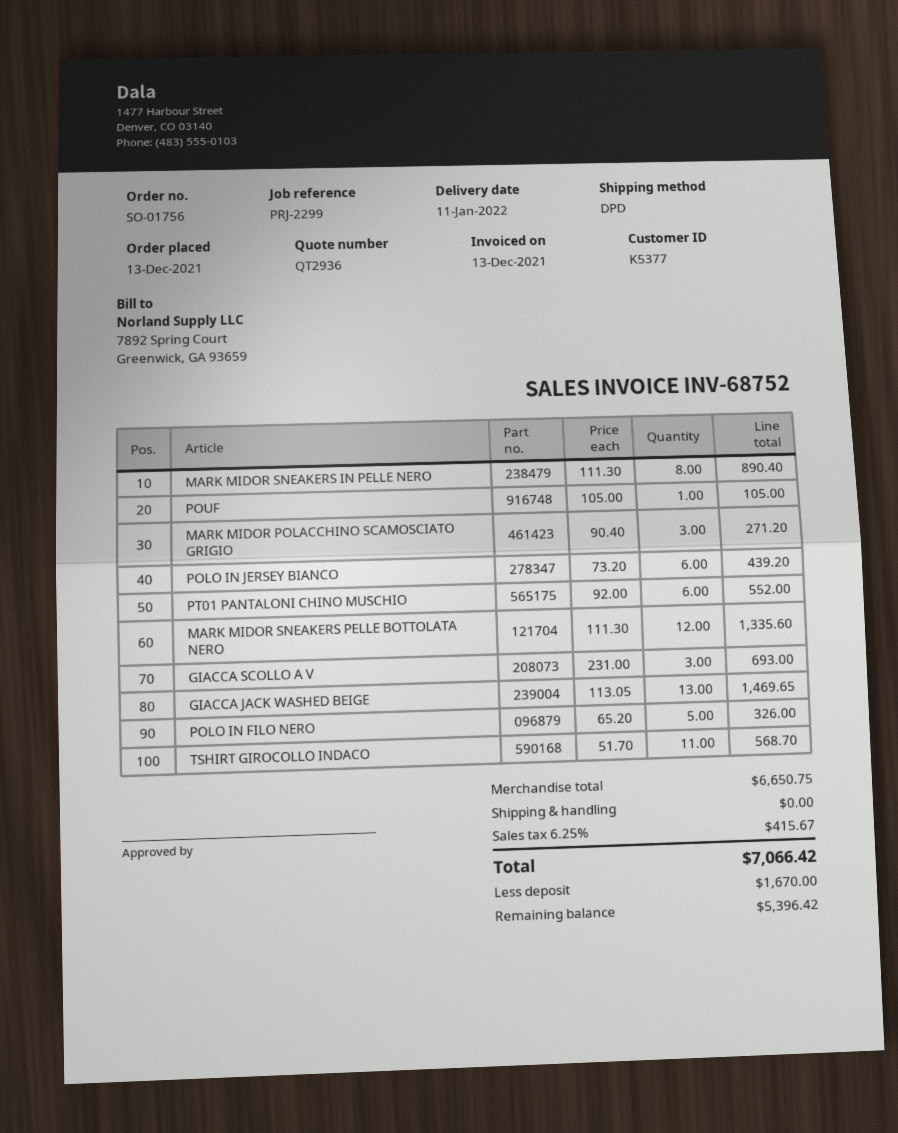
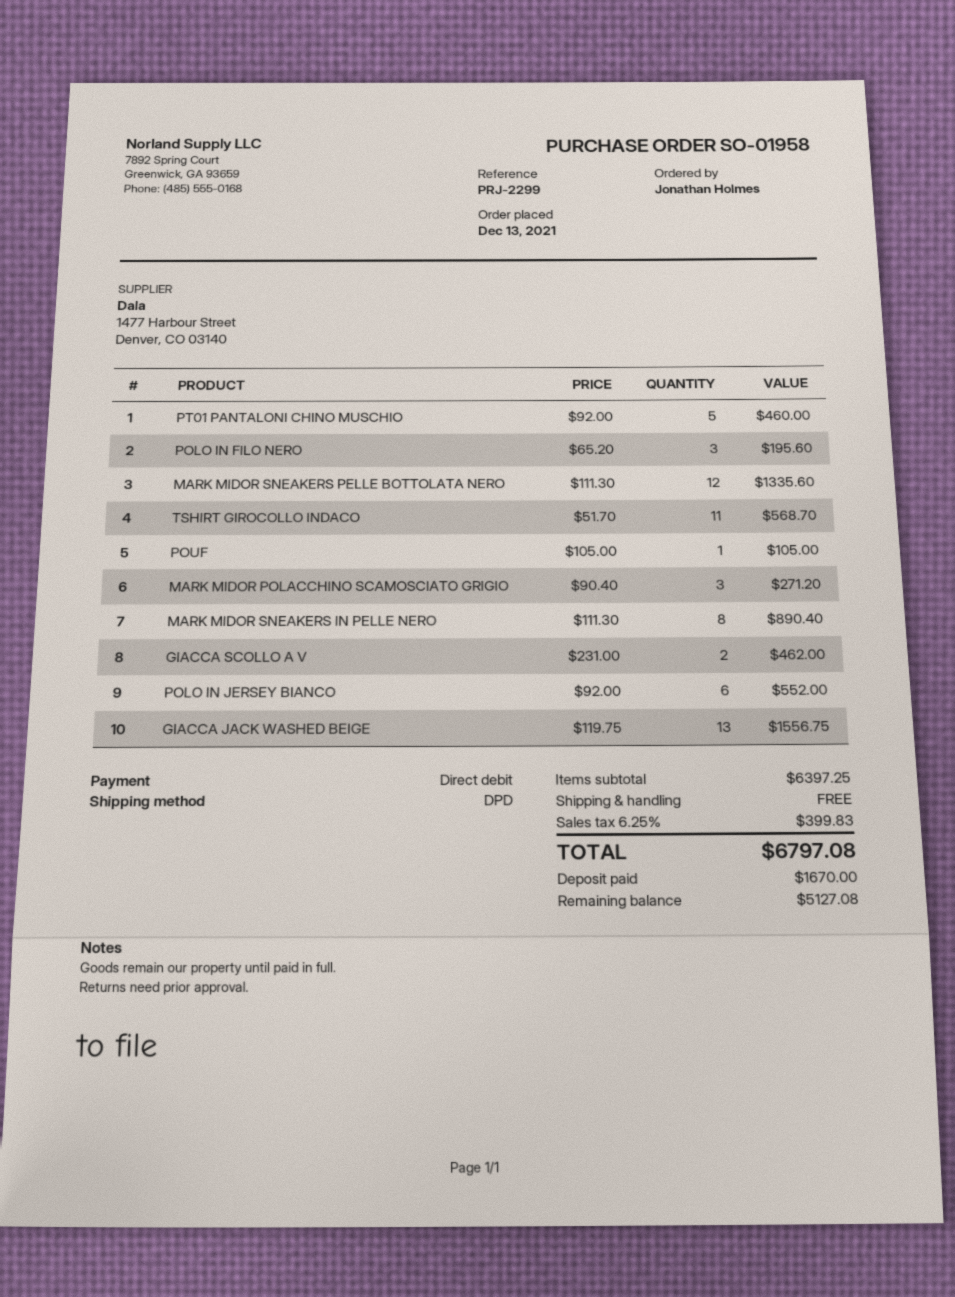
order number: SO-01756 -> SO-01958
POLO IN JERSEY BIANCO: 6 x 73.20 = 439.20 -> 6 x 92.00 = 552.00
PT01 PANTALONI CHINO MUSCHIO: 6 x 92.00 = 552.00 -> 5 x 92.00 = 460.00
GIACCA SCOLLO A V: 3 x 231.00 = 693.00 -> 2 x 231.00 = 462.00
GIACCA JACK WASHED BEIGE: 13 x 113.05 = 1469.65 -> 13 x 119.75 = 1556.75
POLO IN FILO NERO: 5 x 65.20 = 326.00 -> 3 x 65.20 = 195.60
subtotal: 6650.75 -> 6397.25
tax: 6.25% = 415.67 -> 6.25% = 399.83
total: 7066.42 -> 6797.08
balance: 5396.42 -> 5127.08

